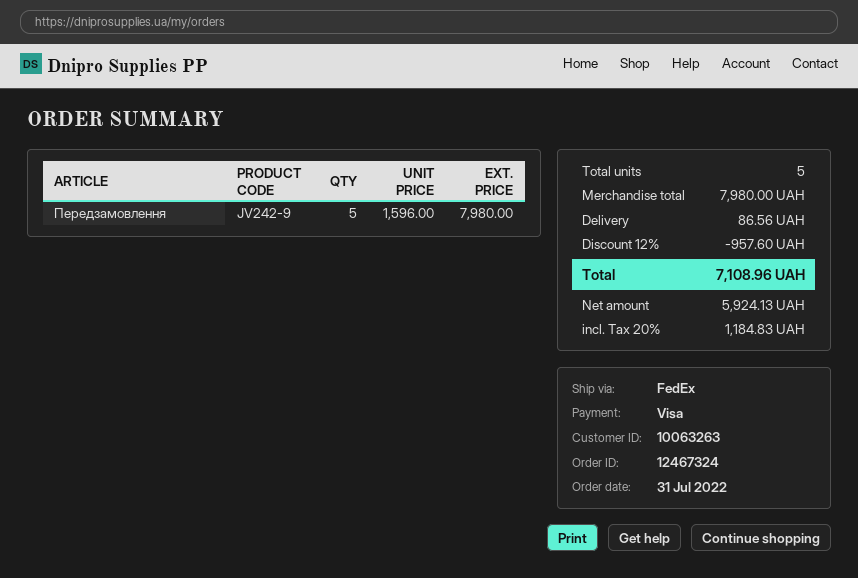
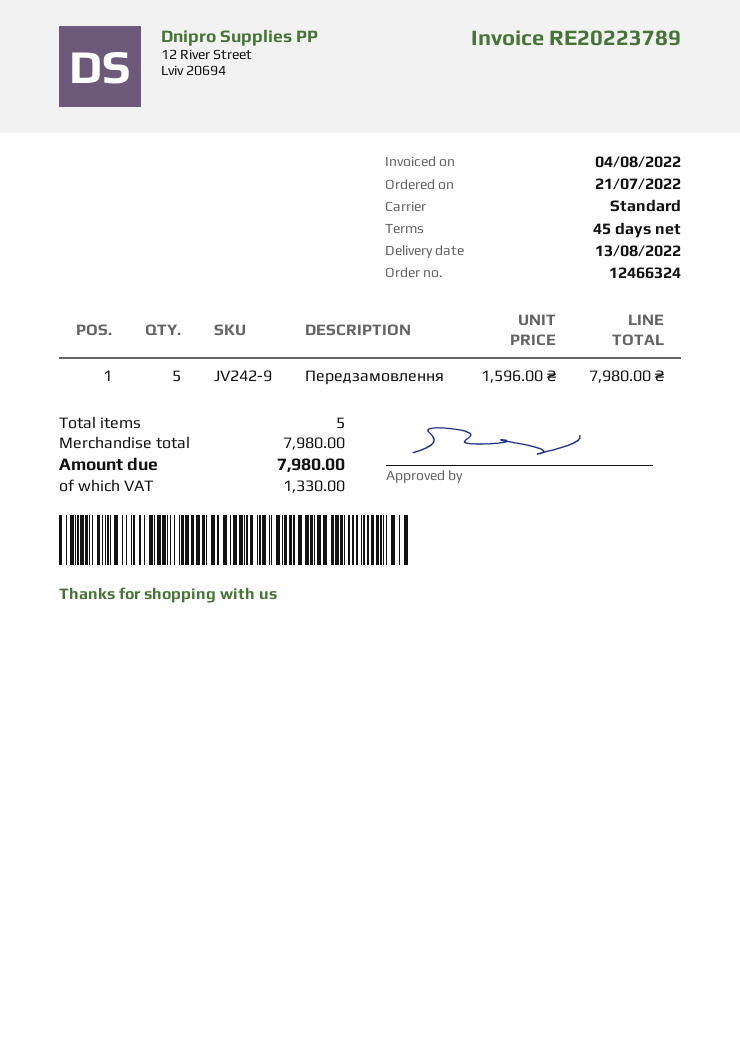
order number: 12467324 -> 12466324
order date: 2022-07-31 -> 2022-07-21
shipping method: FedEx -> standard
discount: 12% = 957.60 -> none
shipping: 86.56 -> none
tax: 1184.83 -> 1330.00
total: 7108.96 -> 7980.00

